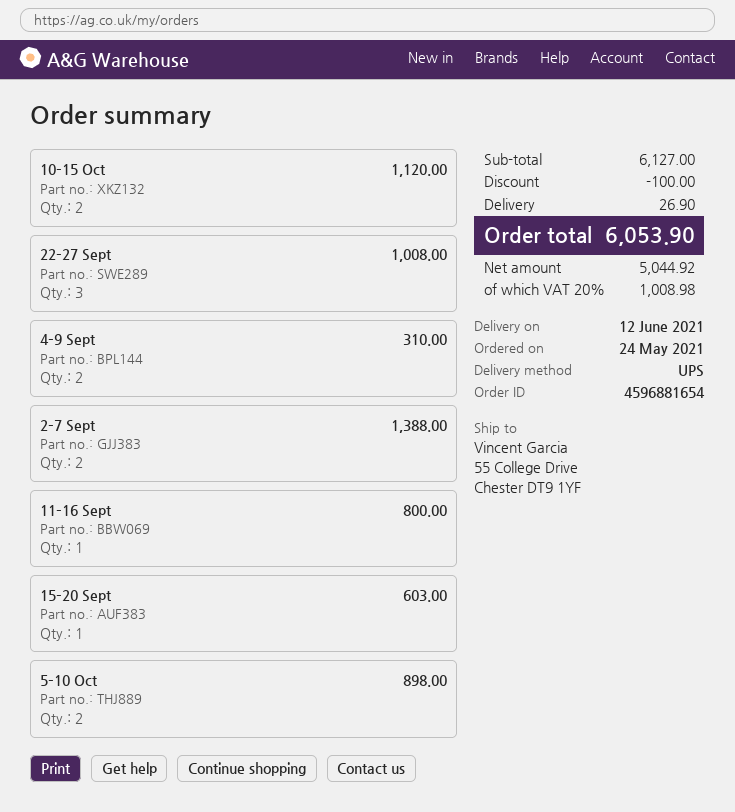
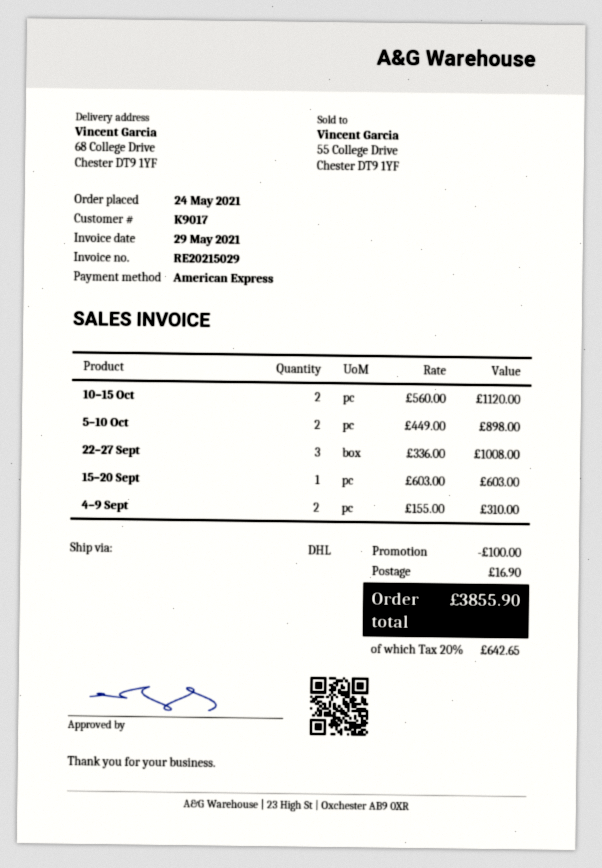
shipping method: UPS -> DHL
ship to: 55 College Drive, Chester DT9 1YF -> 68 College Drive, Chester DT9 1YF
2–7 Sept: 2 for 1388.00 -> none
11–16 Sept: 1 for 800.00 -> none
shipping: 26.90 -> 16.90
tax: 20% = 1008.98 -> 20% = 642.65
total: 6053.90 -> 3855.90

